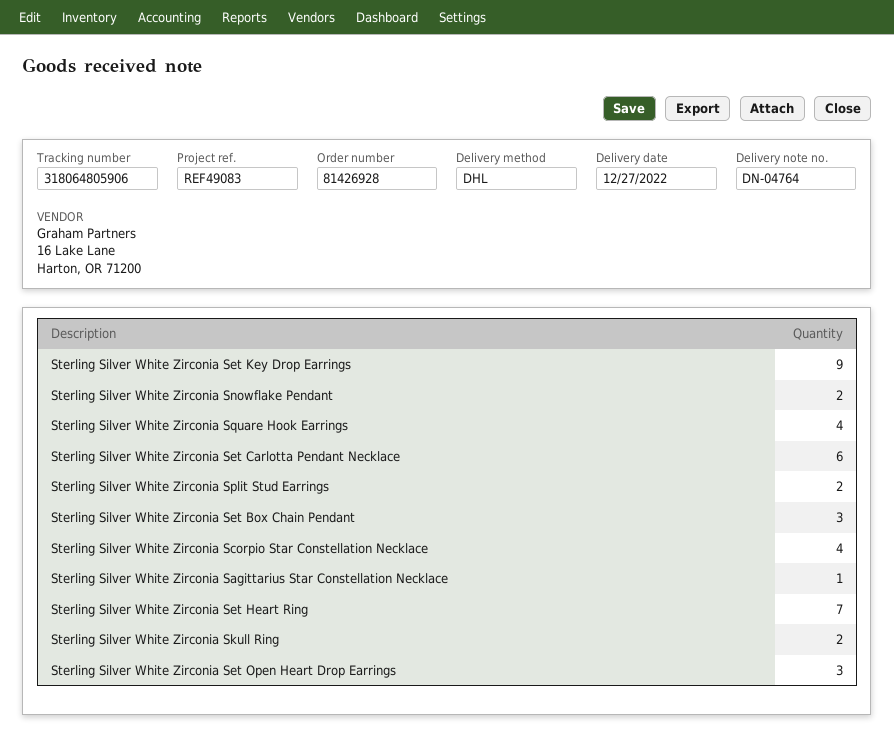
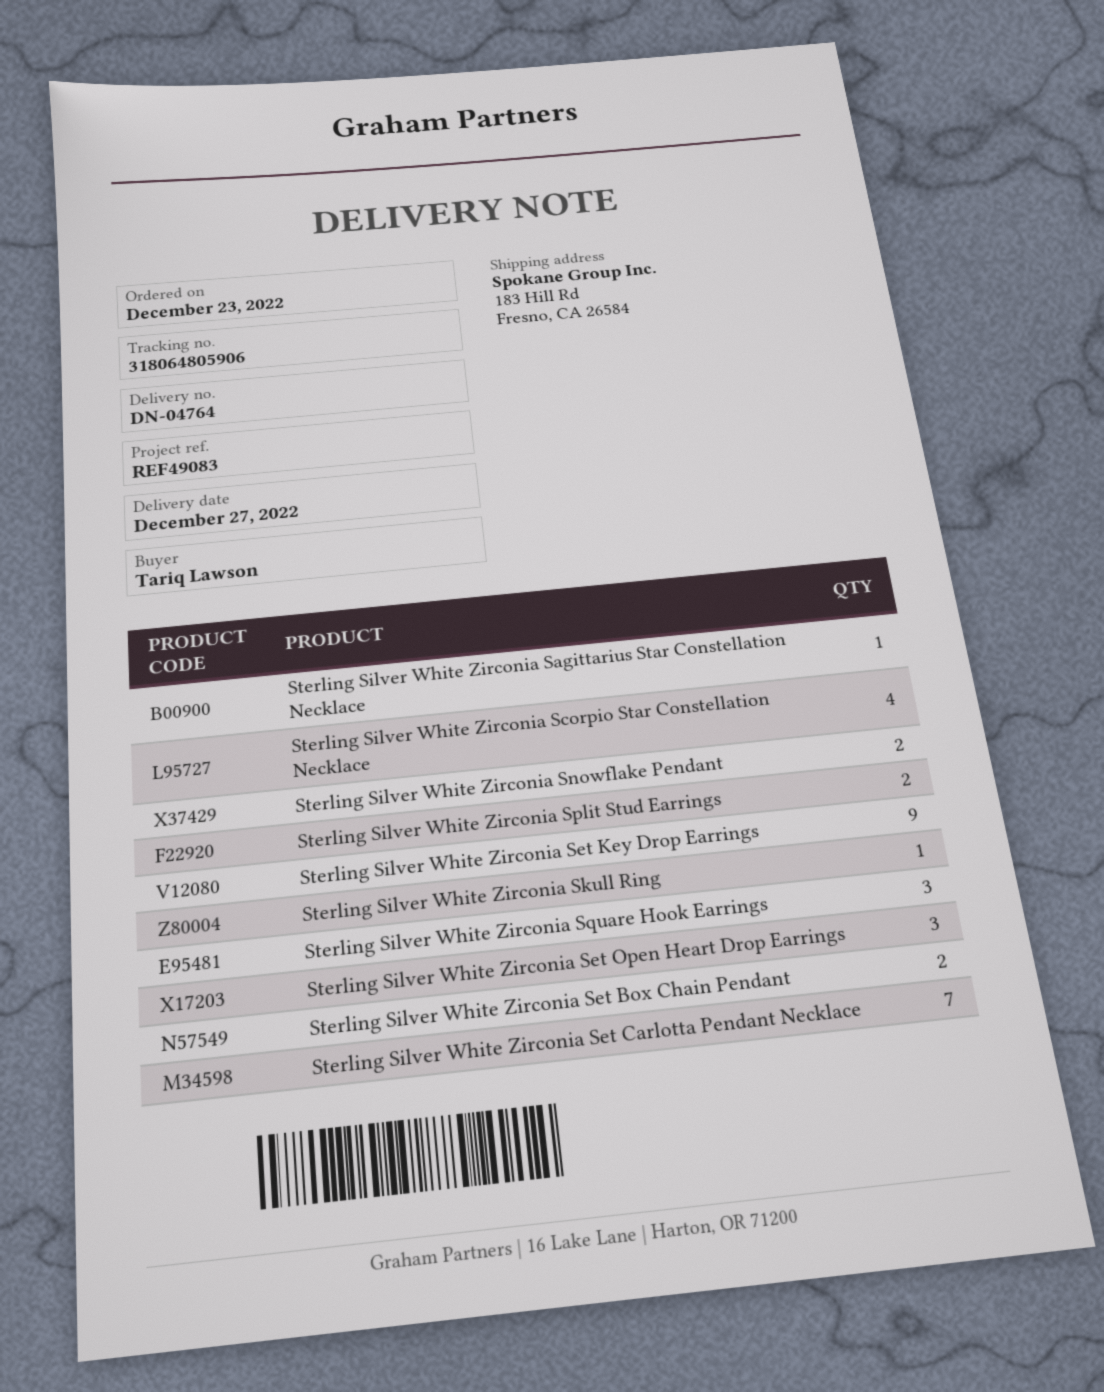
Sterling Silver White Zirconia Square Hook Earrings: 4 -> 3
Sterling Silver White Zirconia Set Carlotta Pendant Necklace: 6 -> 7
Sterling Silver White Zirconia Set Box Chain Pendant: 3 -> 2
Sterling Silver White Zirconia Set Heart Ring: 7 -> none
Sterling Silver White Zirconia Skull Ring: 2 -> 1

